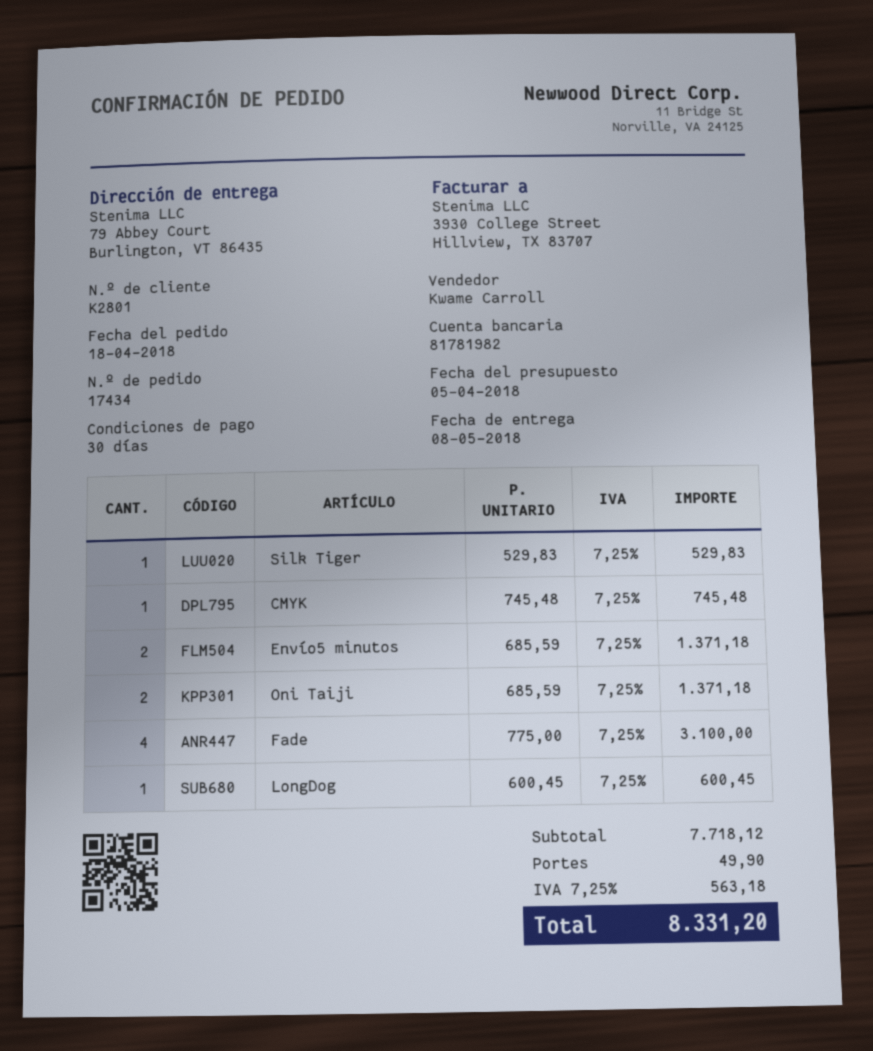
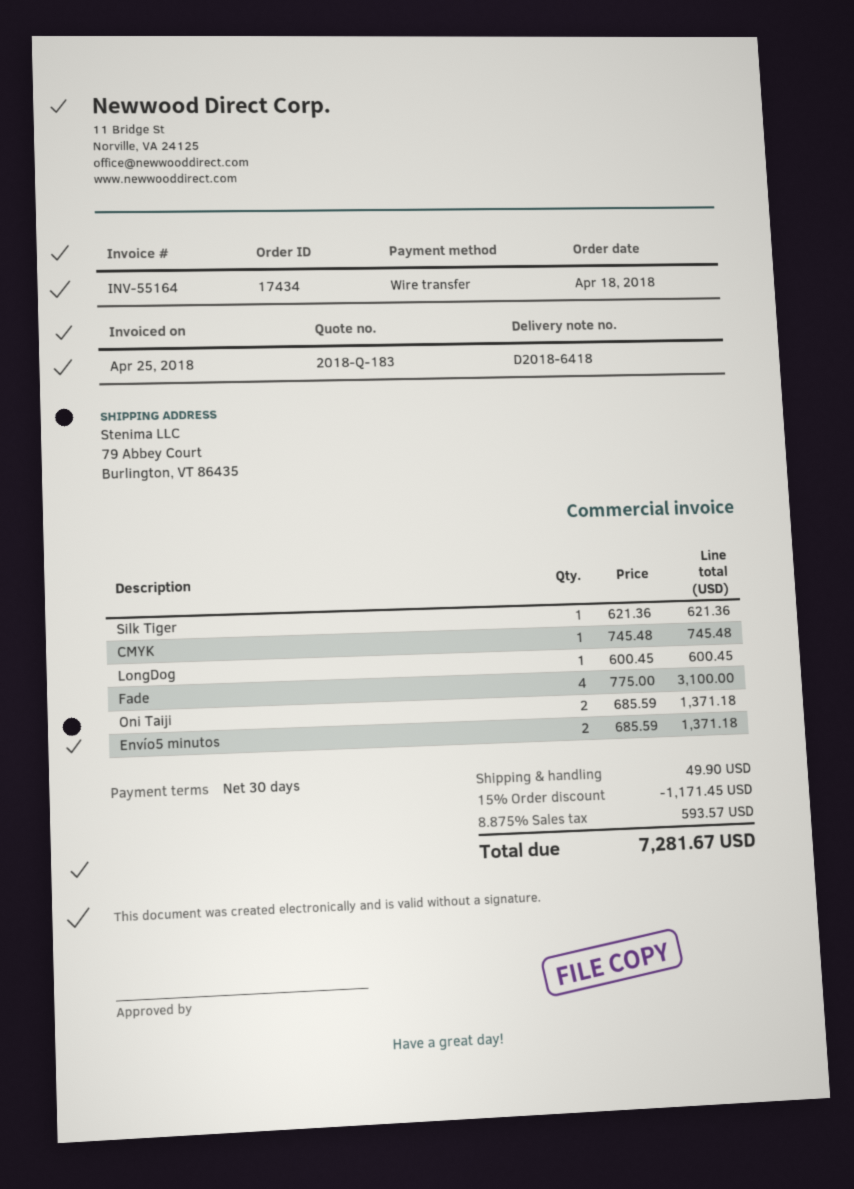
Silk Tiger: 1 x 529.83 = 529.83 -> 1 x 621.36 = 621.36
discount: none -> 15% = 1171.45
tax: 7.25% = 563.18 -> 8.875% = 593.57
total: 8331.20 -> 7281.67

